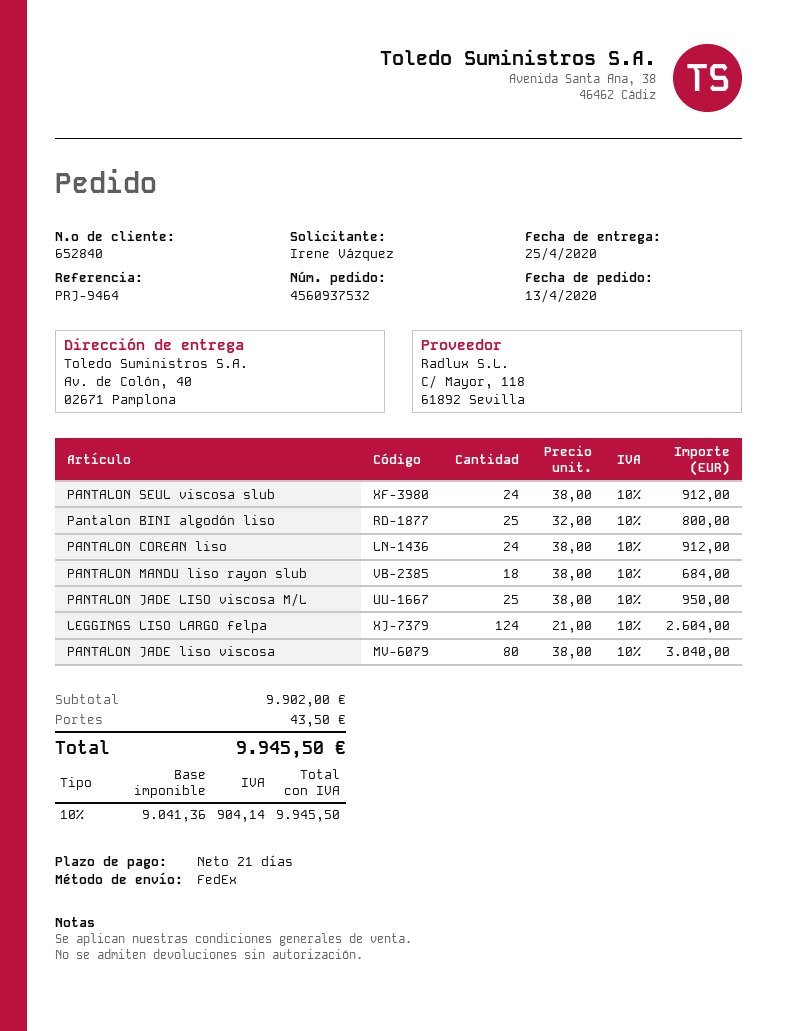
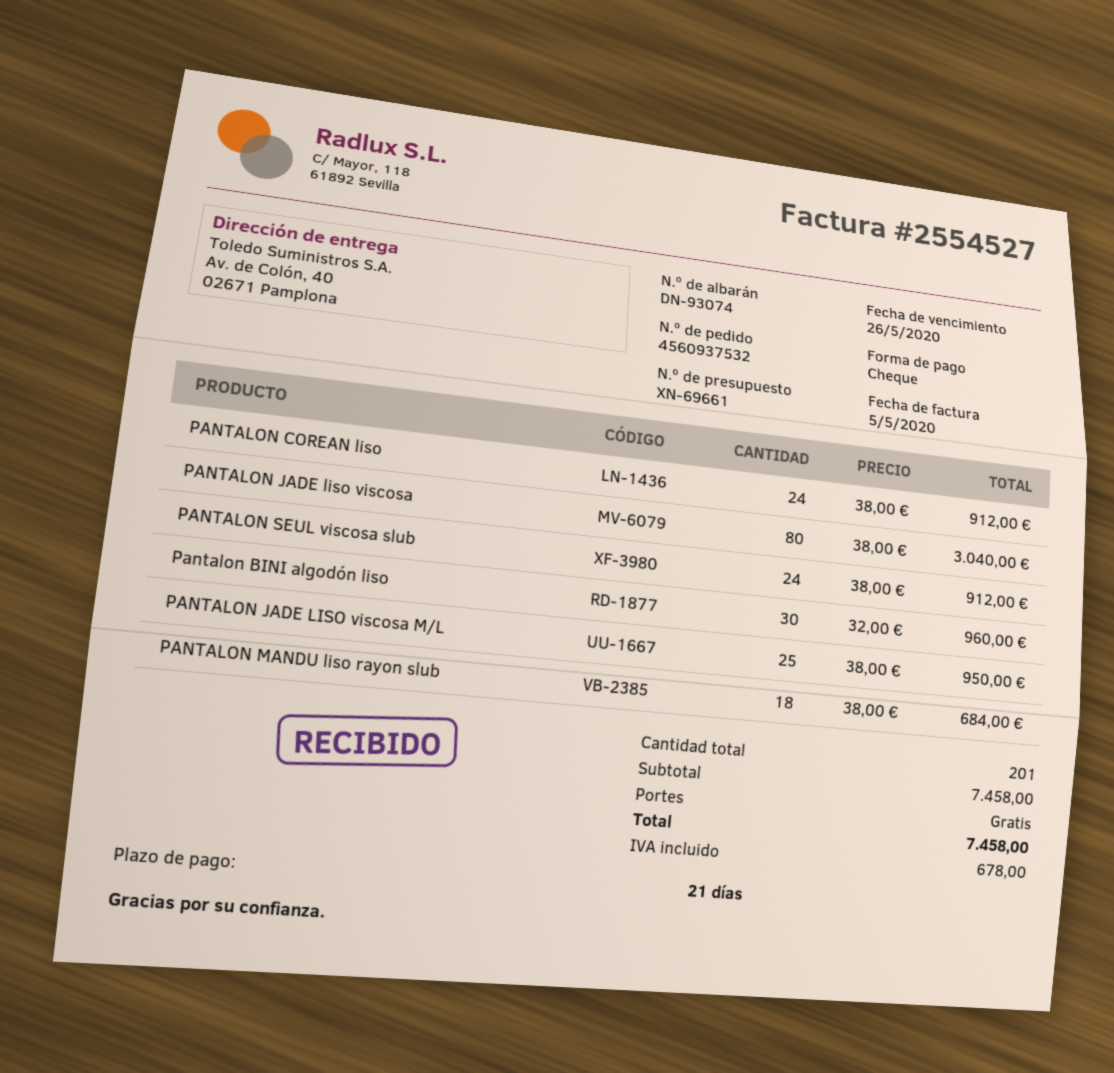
Pantalon BINI algodón liso: 25 x 32.00 = 800.00 -> 30 x 32.00 = 960.00
LEGGINGS LISO LARGO felpa: 124 x 21.00 = 2604.00 -> none
subtotal: 9902.00 -> 7458.00
shipping: 43.50 -> 0.00
tax: 904.14 -> 678.00
total: 9945.50 -> 7458.00

